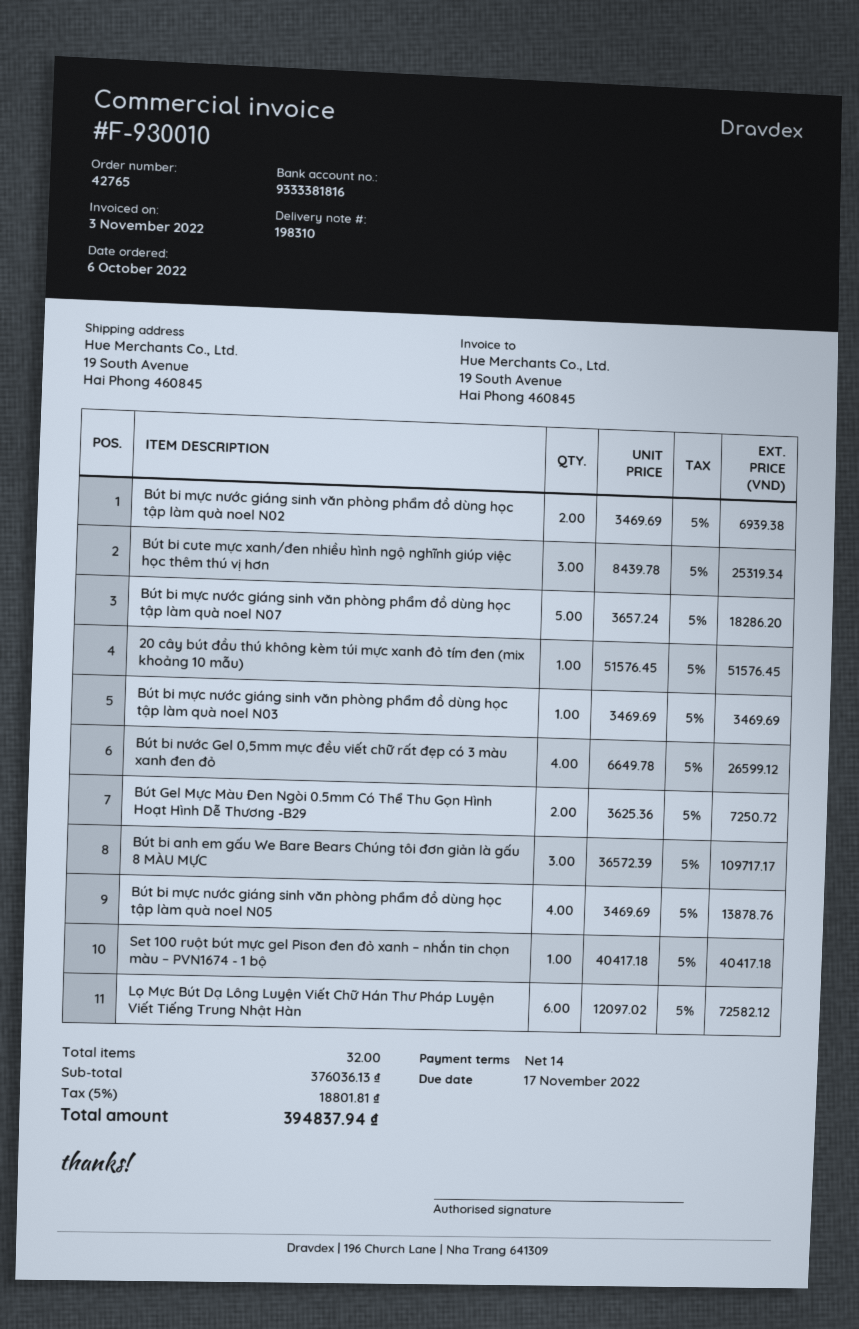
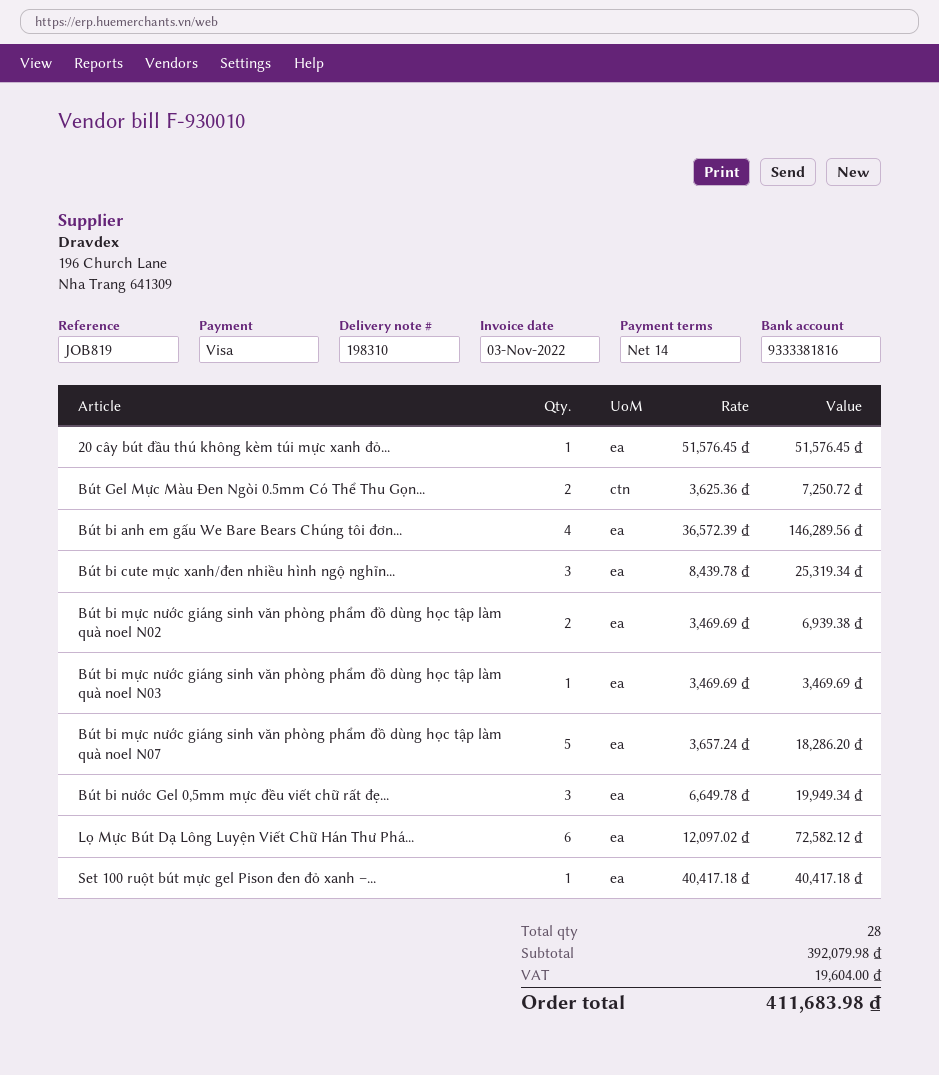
Bút bi nước Gel 0,5mm mực đều viết chữ rất đẹp có 3 màu xanh đen đỏ: 4 x 6649.78 = 26599.12 -> 3 x 6649.78 = 19949.34
Bút bi anh em gấu We Bare Bears Chúng tôi đơn giản là gấu 8 MÀU MỰC: 3 x 36572.39 = 109717.17 -> 4 x 36572.39 = 146289.56
Bút bi mực nước giáng sinh văn phòng phẩm đồ dùng học tập làm quà noel N05: 4 x 3469.69 = 13878.76 -> none
total quantity: 32 -> 28
subtotal: 376036.13 -> 392079.98
tax: 18801.81 -> 19604.00
total: 394837.94 -> 411683.98

